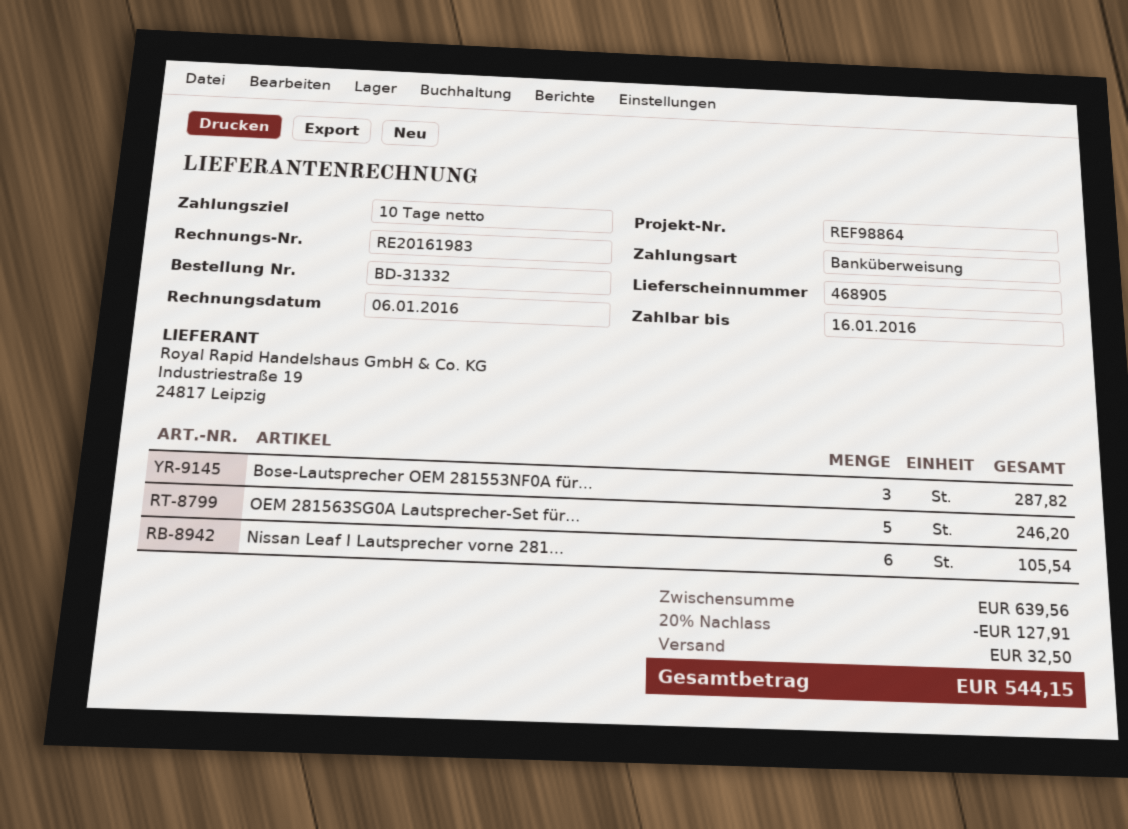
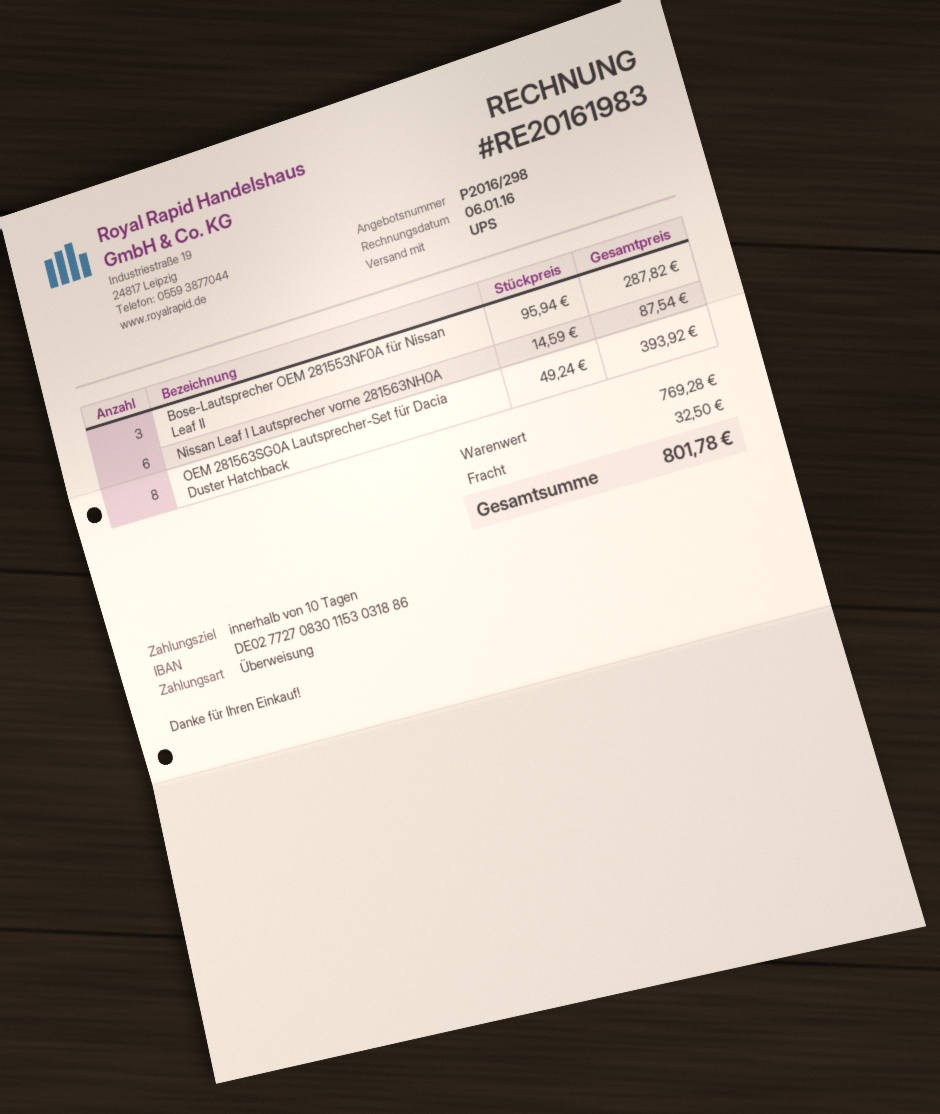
OEM 281563SG0A Lautsprecher-Set für...: 5 for 246.20 -> 8 for 393.92
Nissan Leaf I Lautsprecher vorne 281...: 6 for 105.54 -> 6 for 87.54
subtotal: 639.56 -> 769.28
discount: 20% = 127.91 -> none
total: 544.15 -> 801.78

